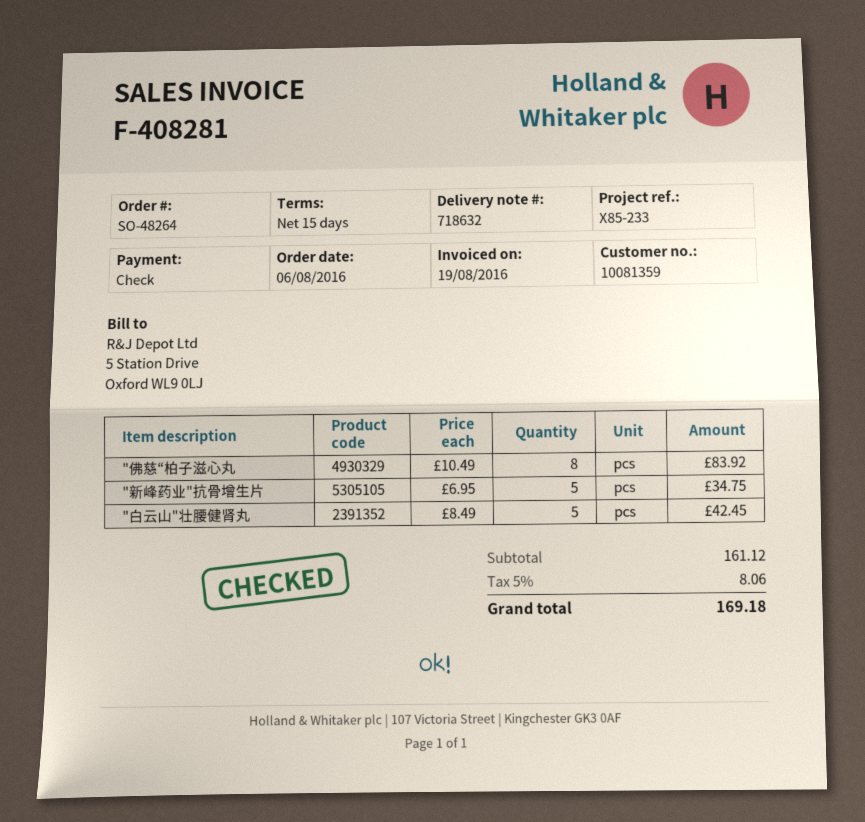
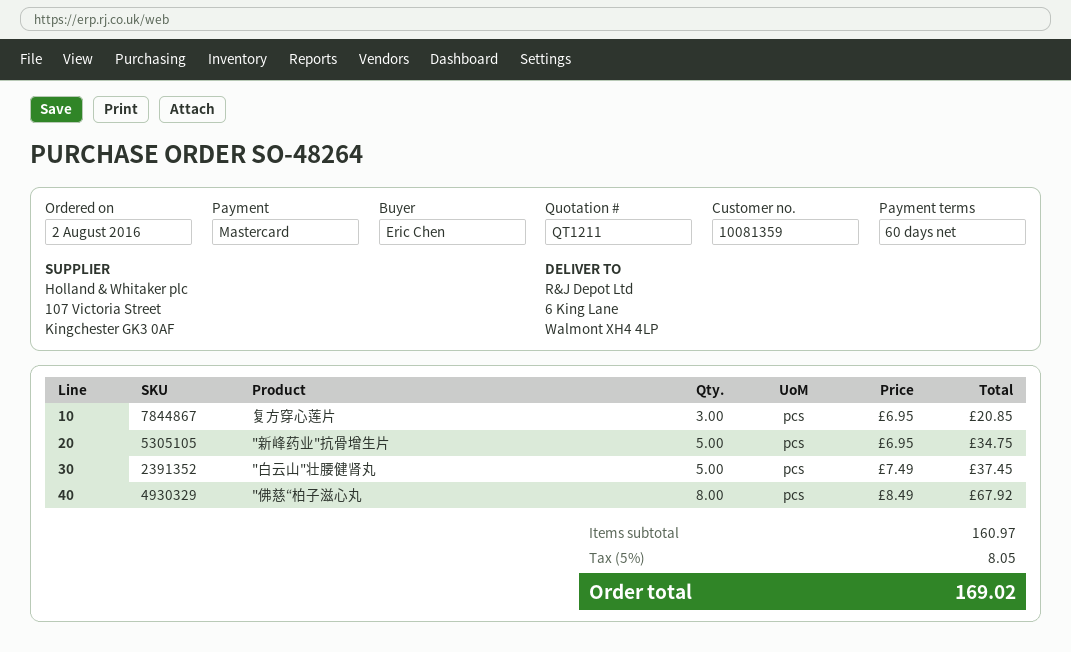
order date: 2016-08-06 -> 2016-08-02
payment terms: 15 days -> 60 days
payment method: cheque -> Mastercard
"佛慈“柏子滋心丸: 8 x 10.49 = 83.92 -> 8 x 8.49 = 67.92
"白云山"壮腰健肾丸: 5 x 8.49 = 42.45 -> 5 x 7.49 = 37.45
复方穿心莲片: none -> 3 x 6.95 = 20.85
subtotal: 161.12 -> 160.97
tax: 5% = 8.06 -> 5% = 8.05
total: 169.18 -> 169.02

